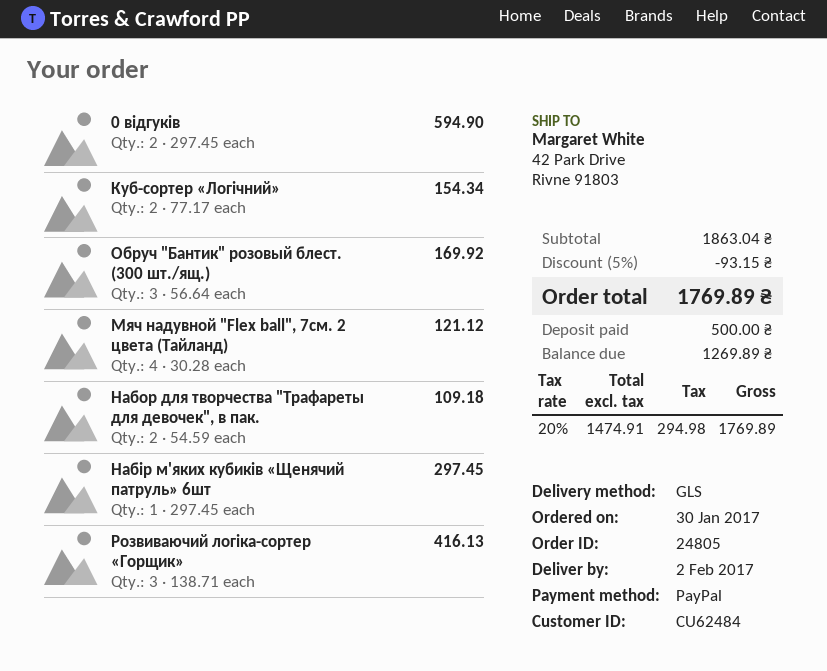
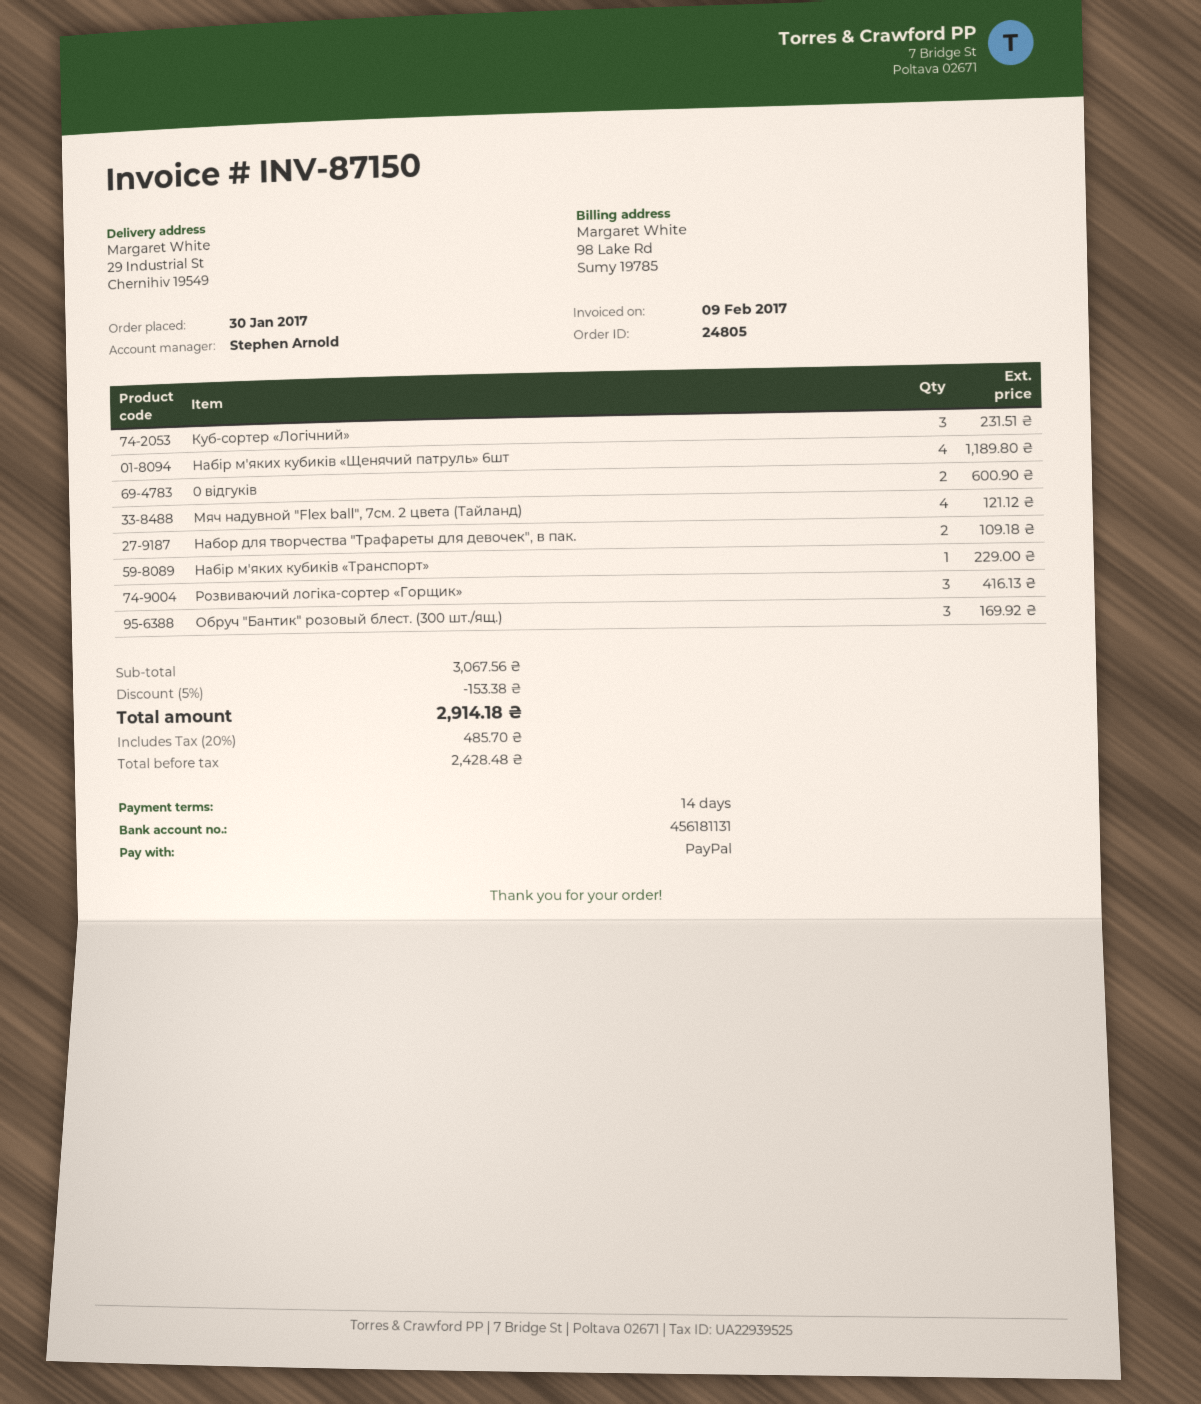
ship to: 42 Park Drive, Rivne 91803 -> 29 Industrial St, Chernihiv 19549
0 відгуків: 2 for 594.90 -> 2 for 600.90
Куб-сортер «Логічний»: 2 for 154.34 -> 3 for 231.51
Набір м'яких кубиків «Щенячий патруль» 6шт: 1 for 297.45 -> 4 for 1189.80
Набір м'яких кубиків «Транспорт»: none -> 1 for 229.00
subtotal: 1863.04 -> 3067.56
discount: 5% = 93.15 -> 5% = 153.38
net: 1474.91 -> 2428.48
tax: 20% = 294.98 -> 20% = 485.70
total: 1769.89 -> 2914.18

